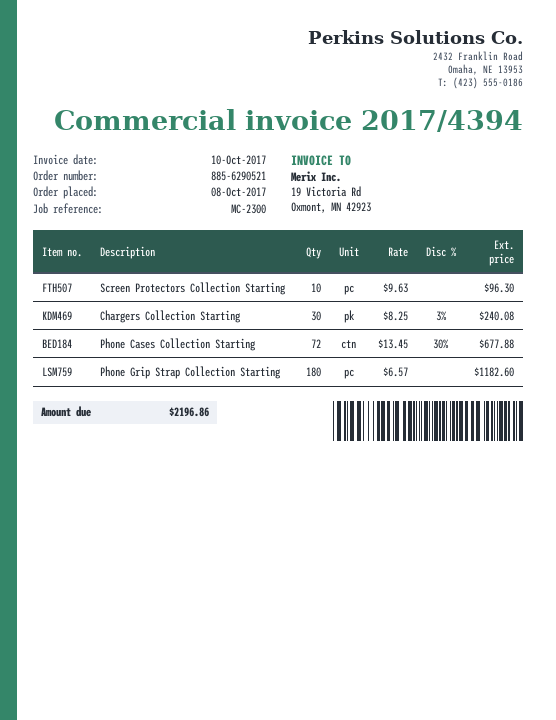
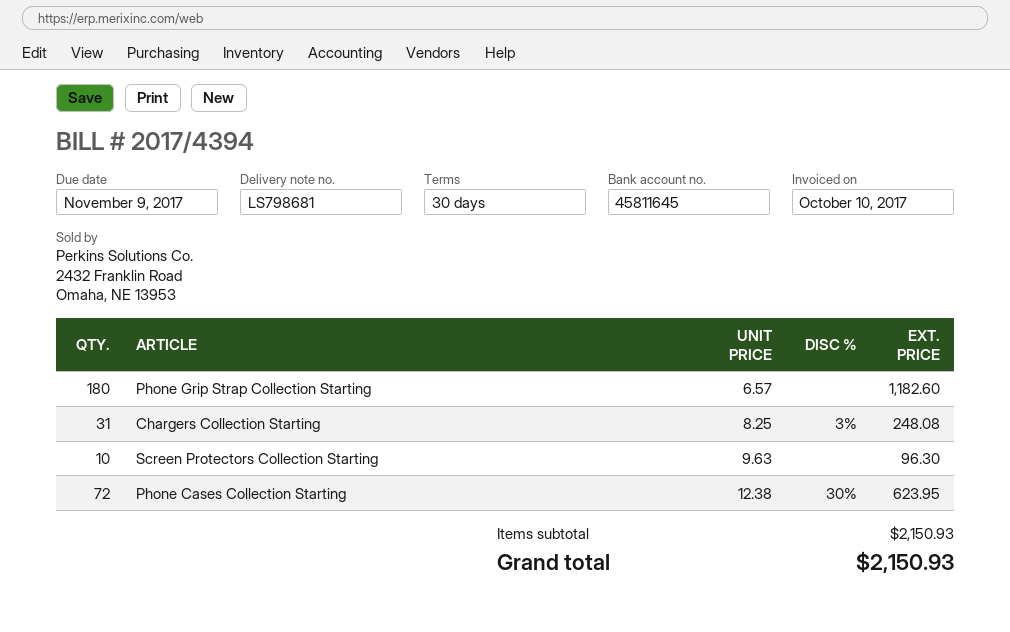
Chargers Collection Starting: 30 x 8.25 - 3% = 240.08 -> 31 x 8.25 - 3% = 248.08
Phone Cases Collection Starting: 72 x 13.45 - 30% = 677.88 -> 72 x 12.38 - 30% = 623.95
total: 2196.86 -> 2150.93

